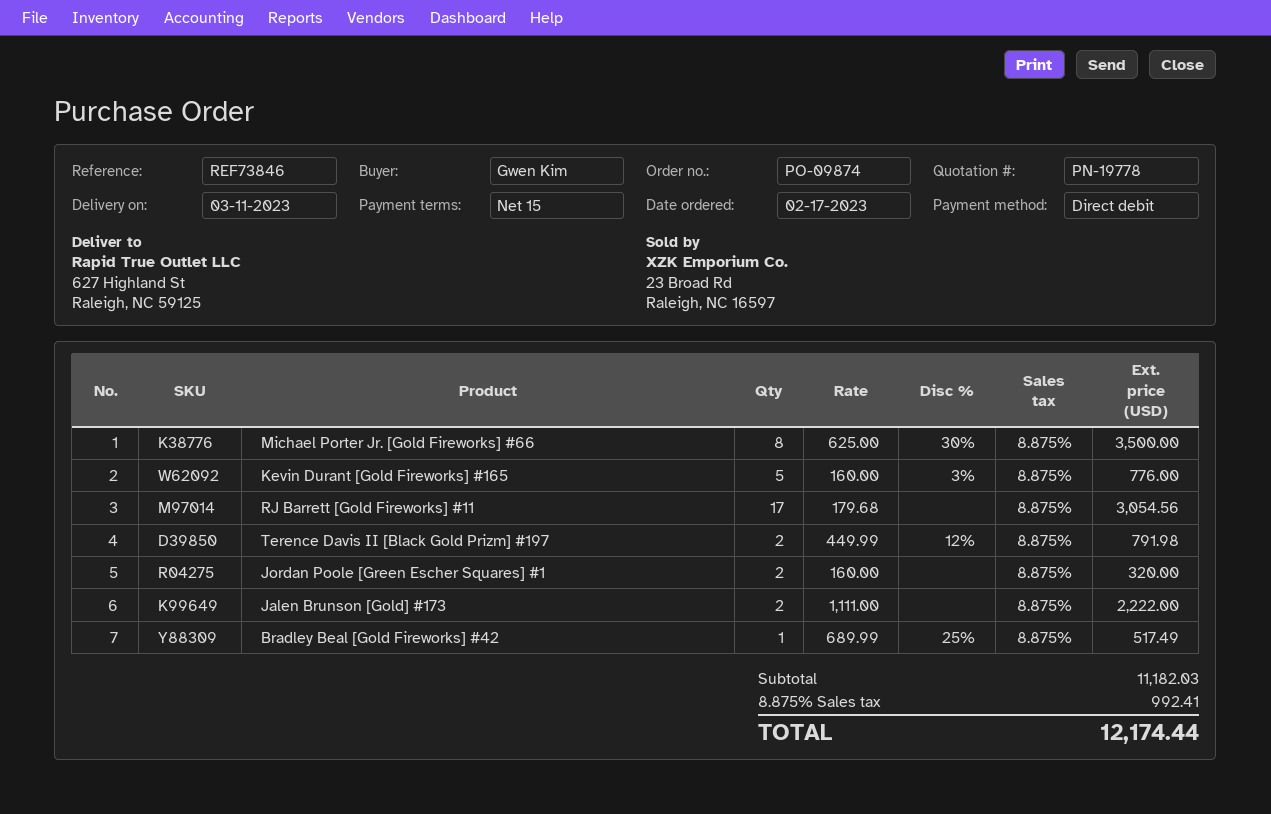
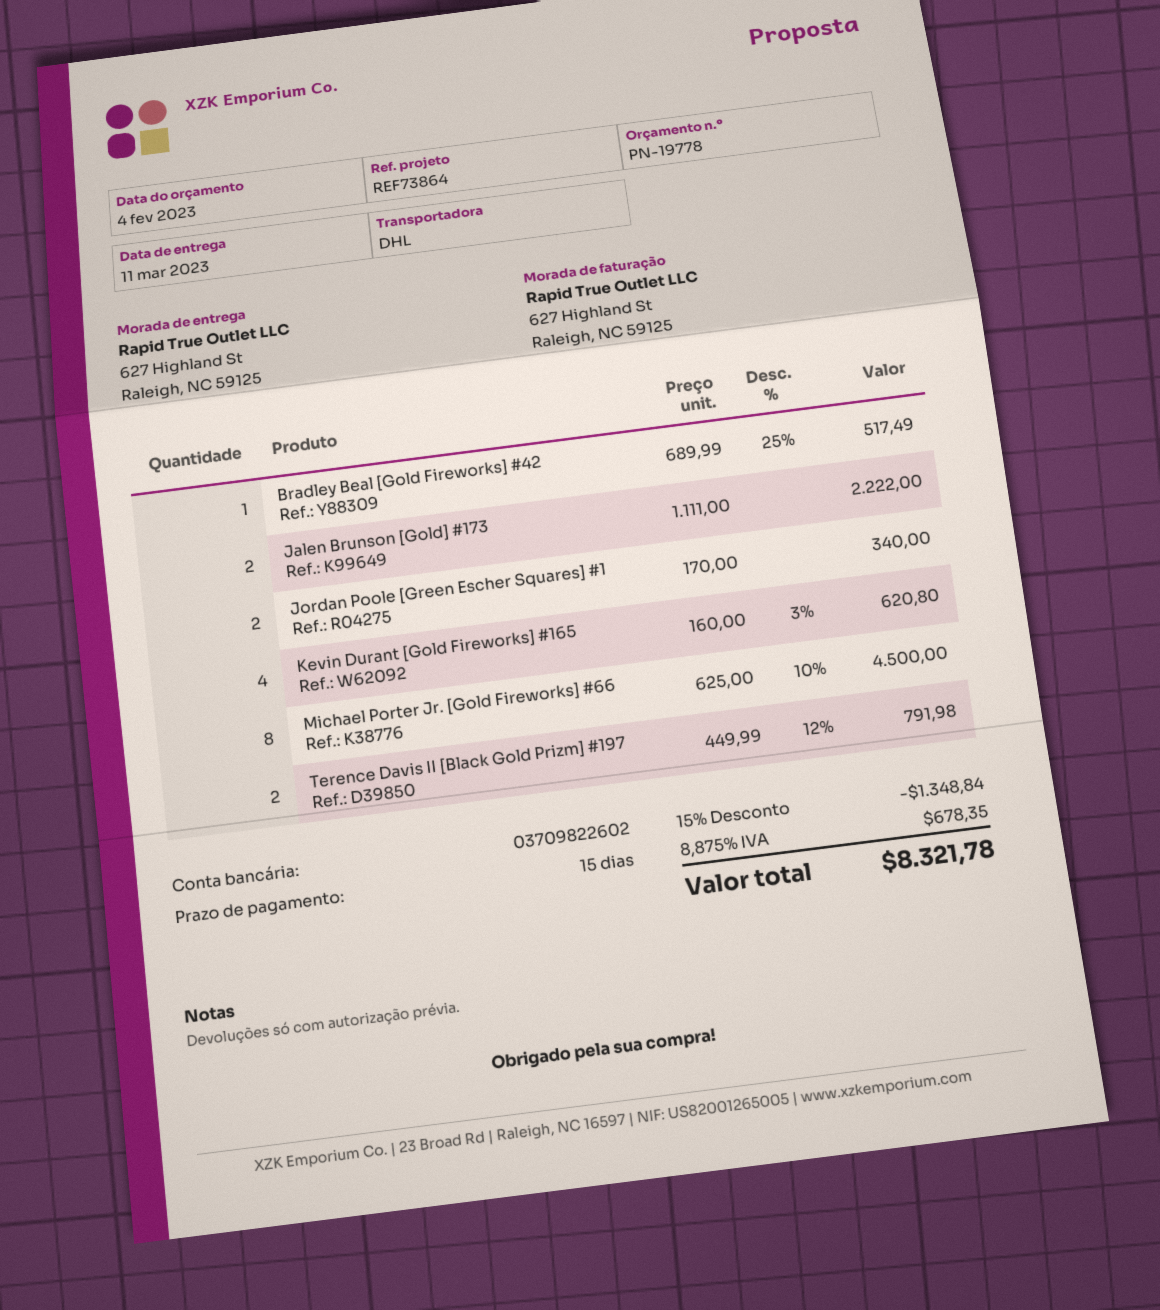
reference: REF73846 -> REF73864
Michael Porter Jr. [Gold Fireworks] #66: 8 x 625.00 - 30% = 3500.00 -> 8 x 625.00 - 10% = 4500.00
Kevin Durant [Gold Fireworks] #165: 5 x 160.00 - 3% = 776.00 -> 4 x 160.00 - 3% = 620.80
RJ Barrett [Gold Fireworks] #11: 17 x 179.68 = 3054.56 -> none
Jordan Poole [Green Escher Squares] #1: 2 x 160.00 = 320.00 -> 2 x 170.00 = 340.00
discount: none -> 15% = 1348.84
tax: 8.875% = 992.41 -> 8.875% = 678.35
total: 12174.44 -> 8321.78

